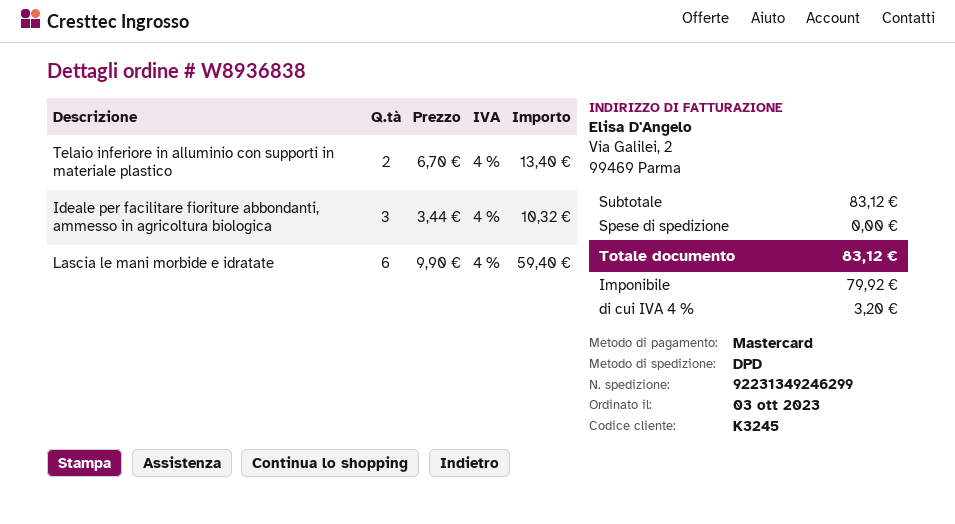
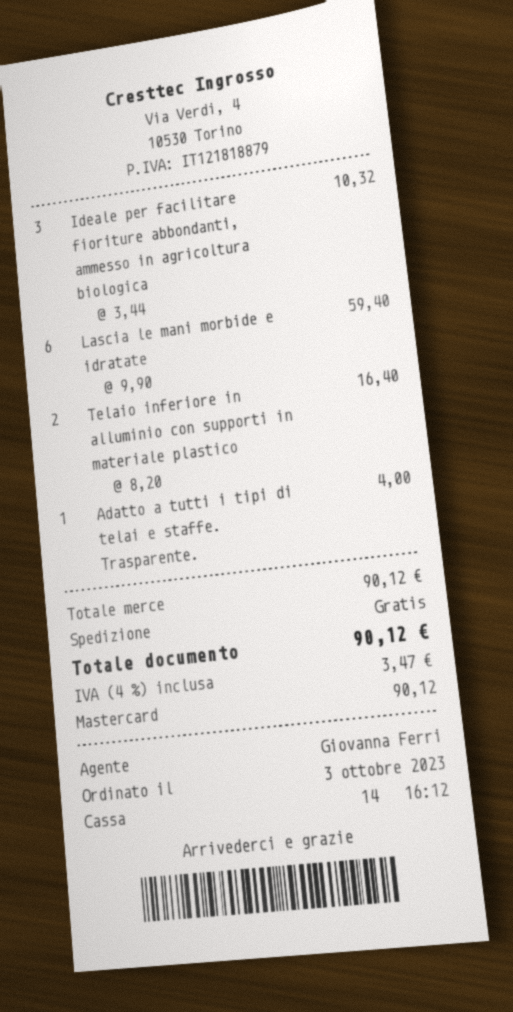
Telaio inferiore in alluminio con supporti in materiale plastico: 2 x 6.70 = 13.40 -> 2 x 8.20 = 16.40
Adatto a tutti i tipi di telai e staffe. Trasparente.: none -> 1 x 4.00 = 4.00
subtotal: 83.12 -> 90.12
tax: 4% = 3.20 -> 4% = 3.47
total: 83.12 -> 90.12

